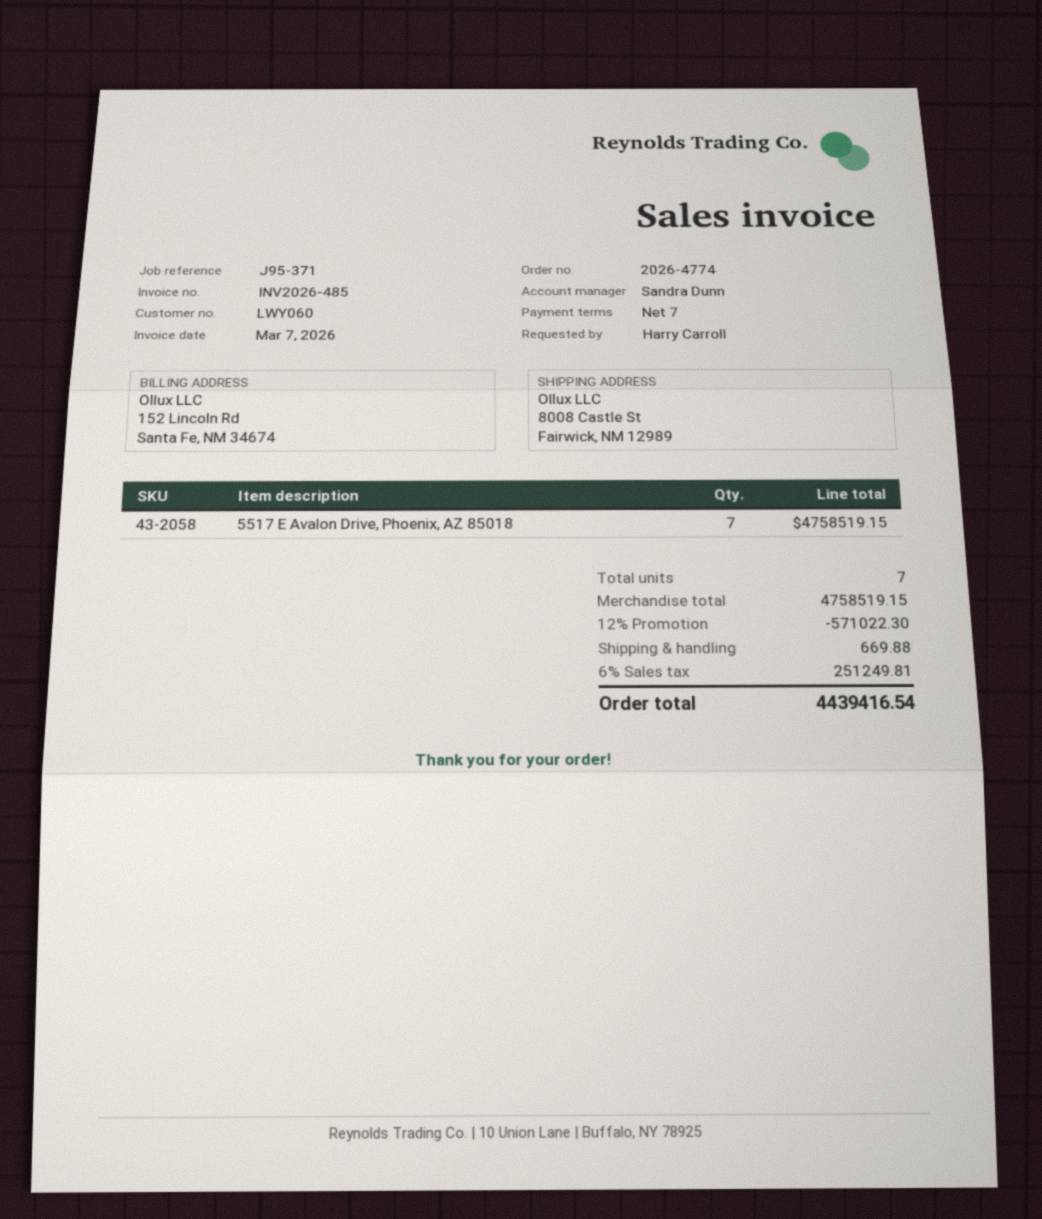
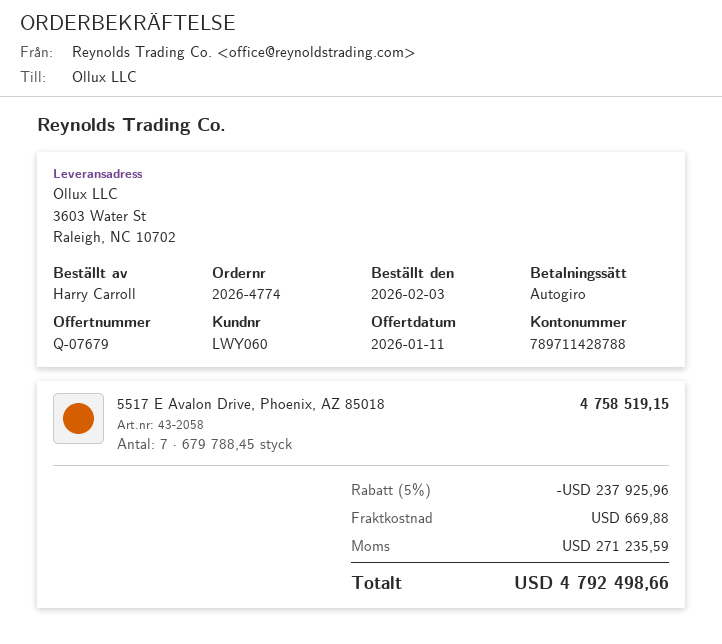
ship to: 8008 Castle St, Fairwick, NM 12989 -> 3603 Water St, Raleigh, NC 10702
discount: 12% = 571022.30 -> 5% = 237925.96
tax: 251249.81 -> 271235.59
total: 4439416.54 -> 4792498.66

